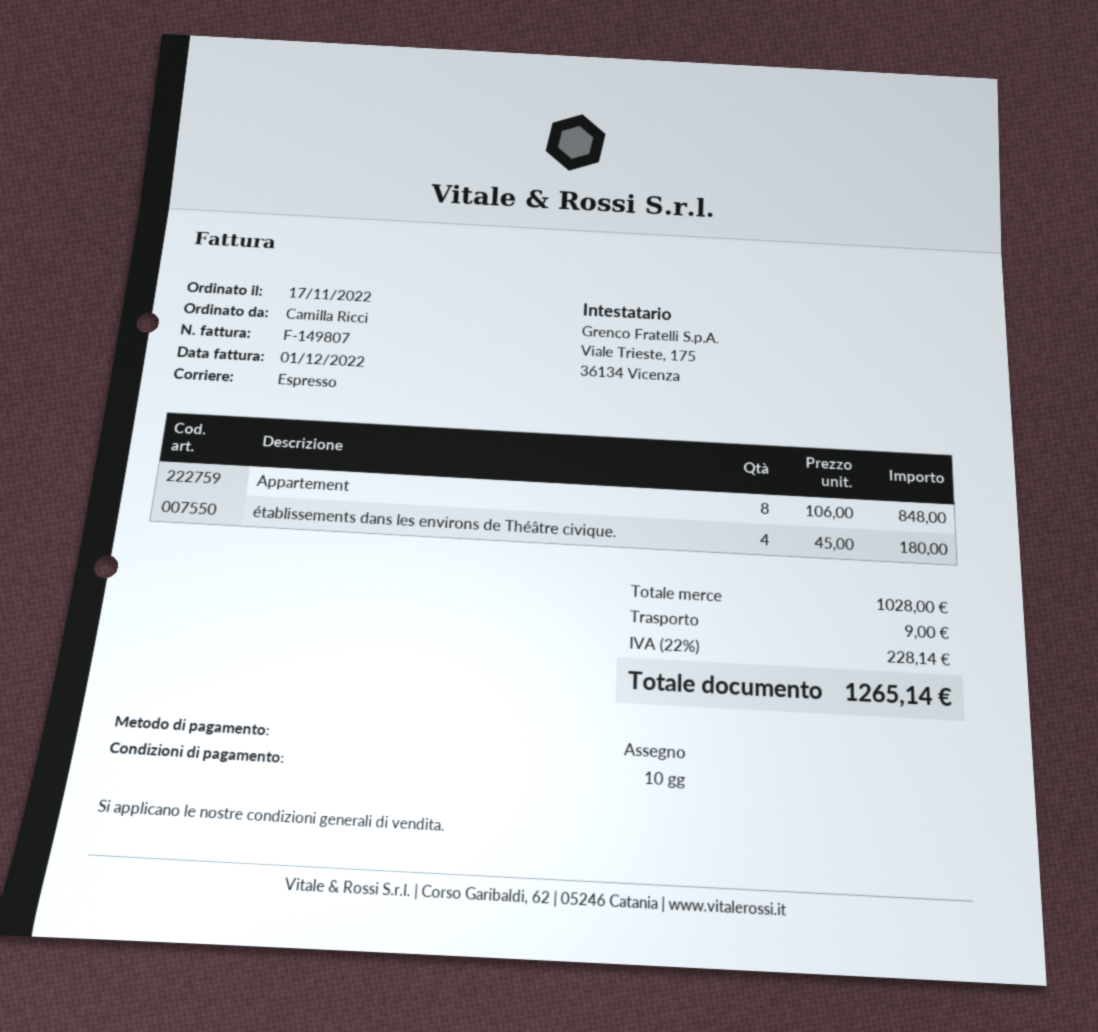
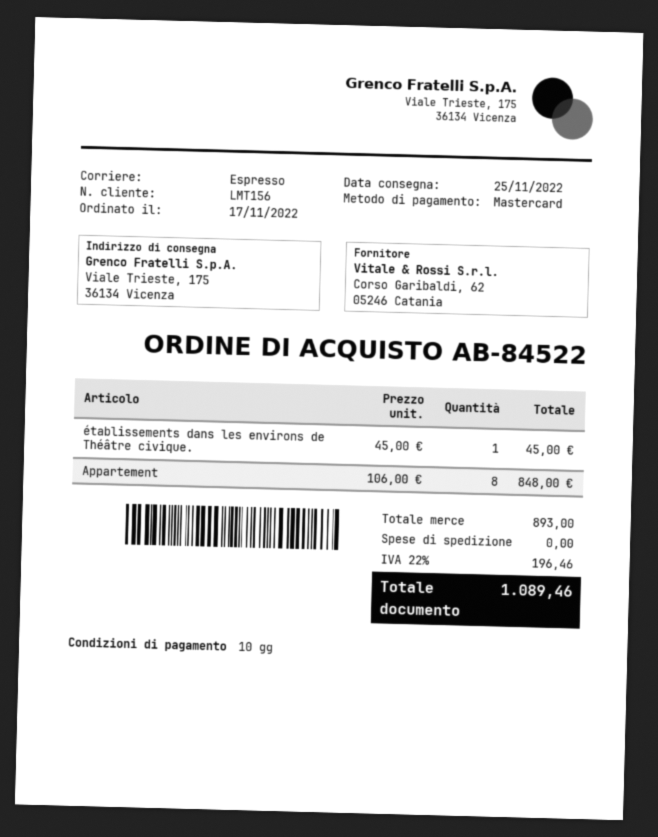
payment method: cheque -> Mastercard
établissements dans les environs de Théâtre civique.: 4 x 45.00 = 180.00 -> 1 x 45.00 = 45.00
subtotal: 1028.00 -> 893.00
shipping: 9.00 -> 0.00
tax: 22% = 228.14 -> 22% = 196.46
total: 1265.14 -> 1089.46

